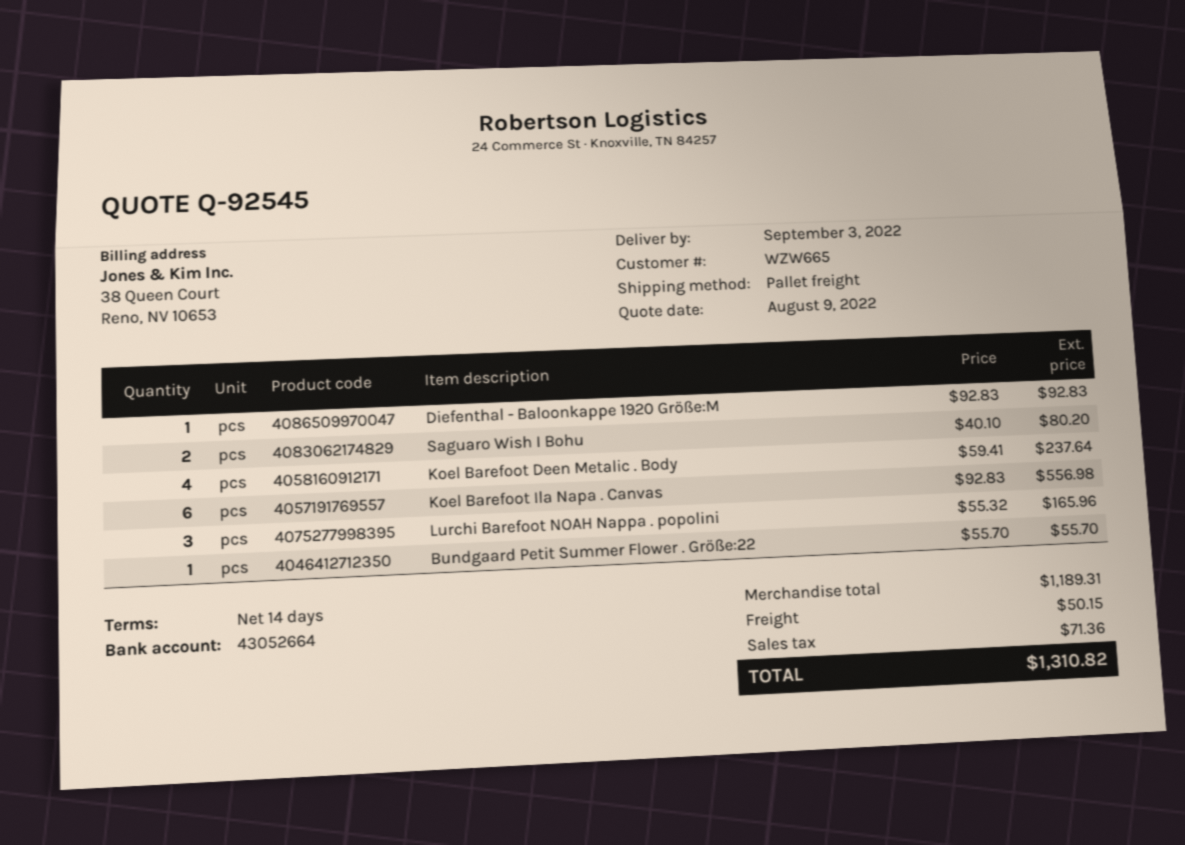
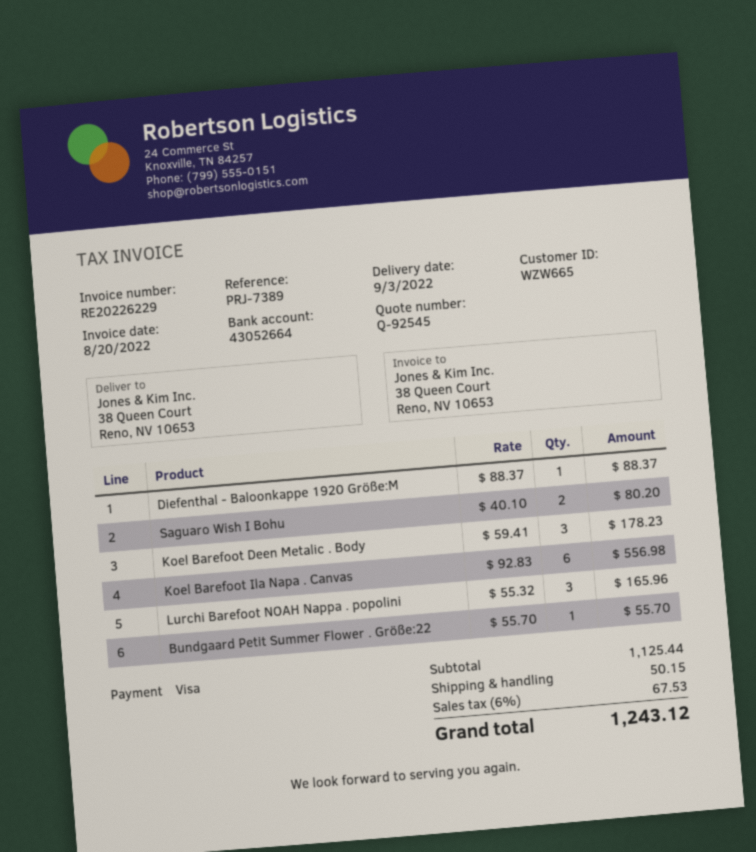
Diefenthal - Baloonkappe 1920 Größe:M: 1 x 92.83 = 92.83 -> 1 x 88.37 = 88.37
Koel Barefoot Deen Metalic . Body: 4 x 59.41 = 237.64 -> 3 x 59.41 = 178.23
subtotal: 1189.31 -> 1125.44
tax: 71.36 -> 67.53
total: 1310.82 -> 1243.12

